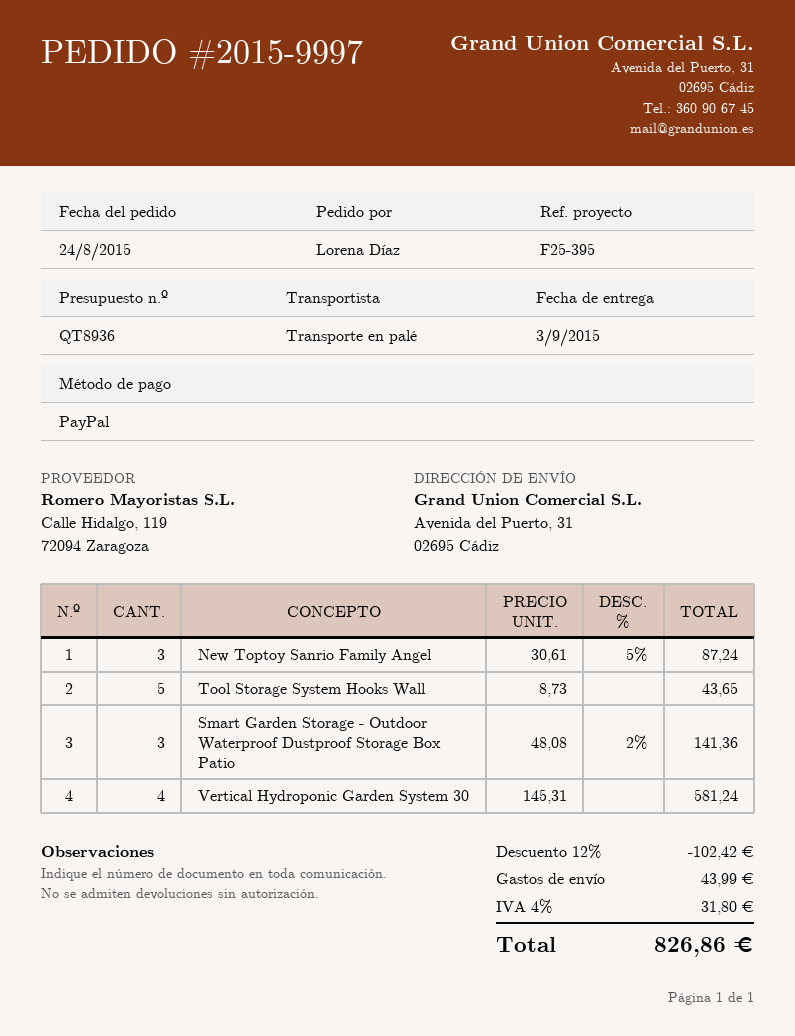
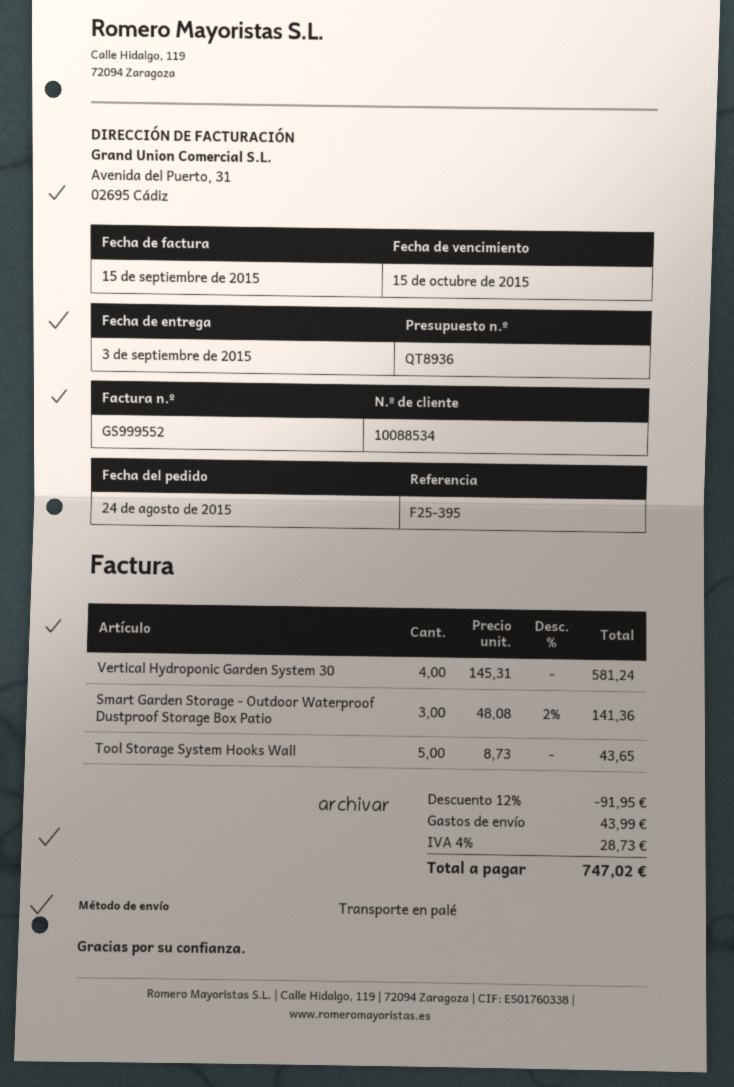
New Toptoy Sanrio Family Angel: 3 x 30.61 - 5% = 87.24 -> none
discount: 12% = 102.42 -> 12% = 91.95
tax: 4% = 31.80 -> 4% = 28.73
total: 826.86 -> 747.02

